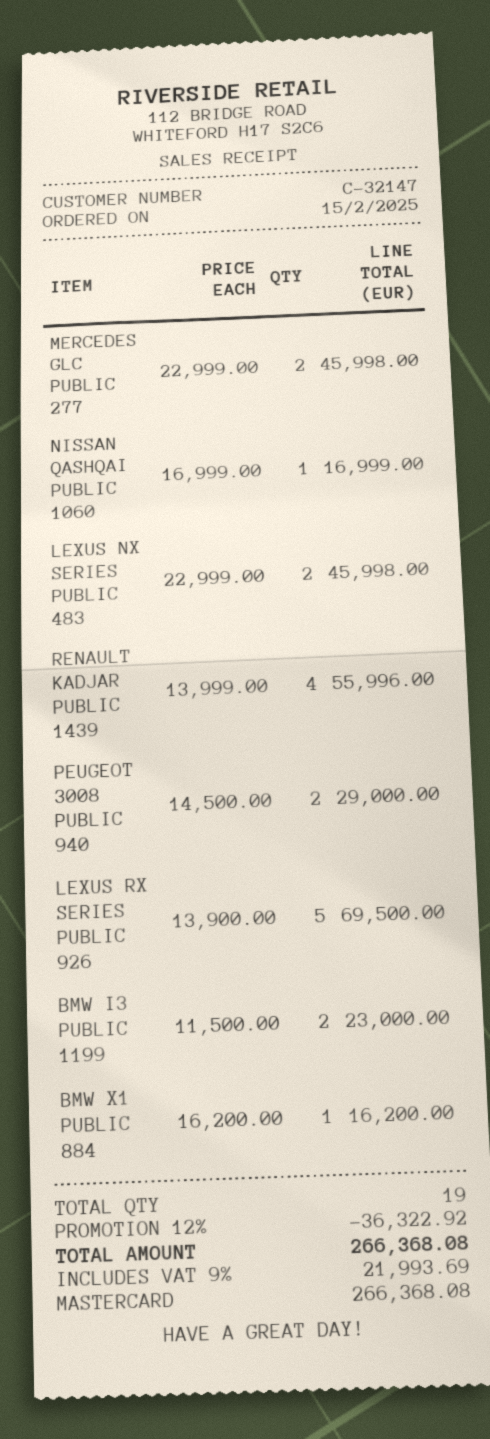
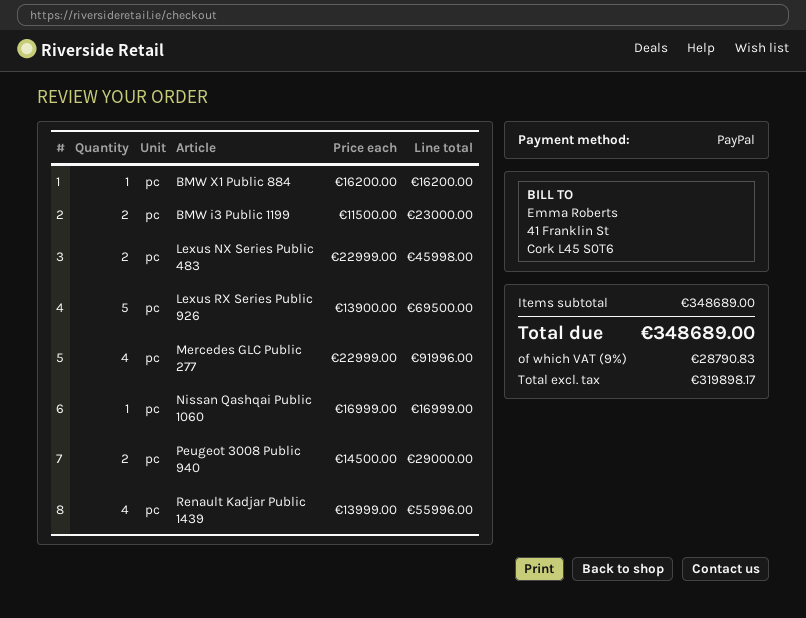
payment method: Mastercard -> PayPal
MERCEDES GLC PUBLIC 277: 2 x 22999.00 = 45998.00 -> 4 x 22999.00 = 91996.00
discount: 12% = 36322.92 -> none
tax: 9% = 21993.69 -> 9% = 28790.83
total: 266368.08 -> 348689.00

